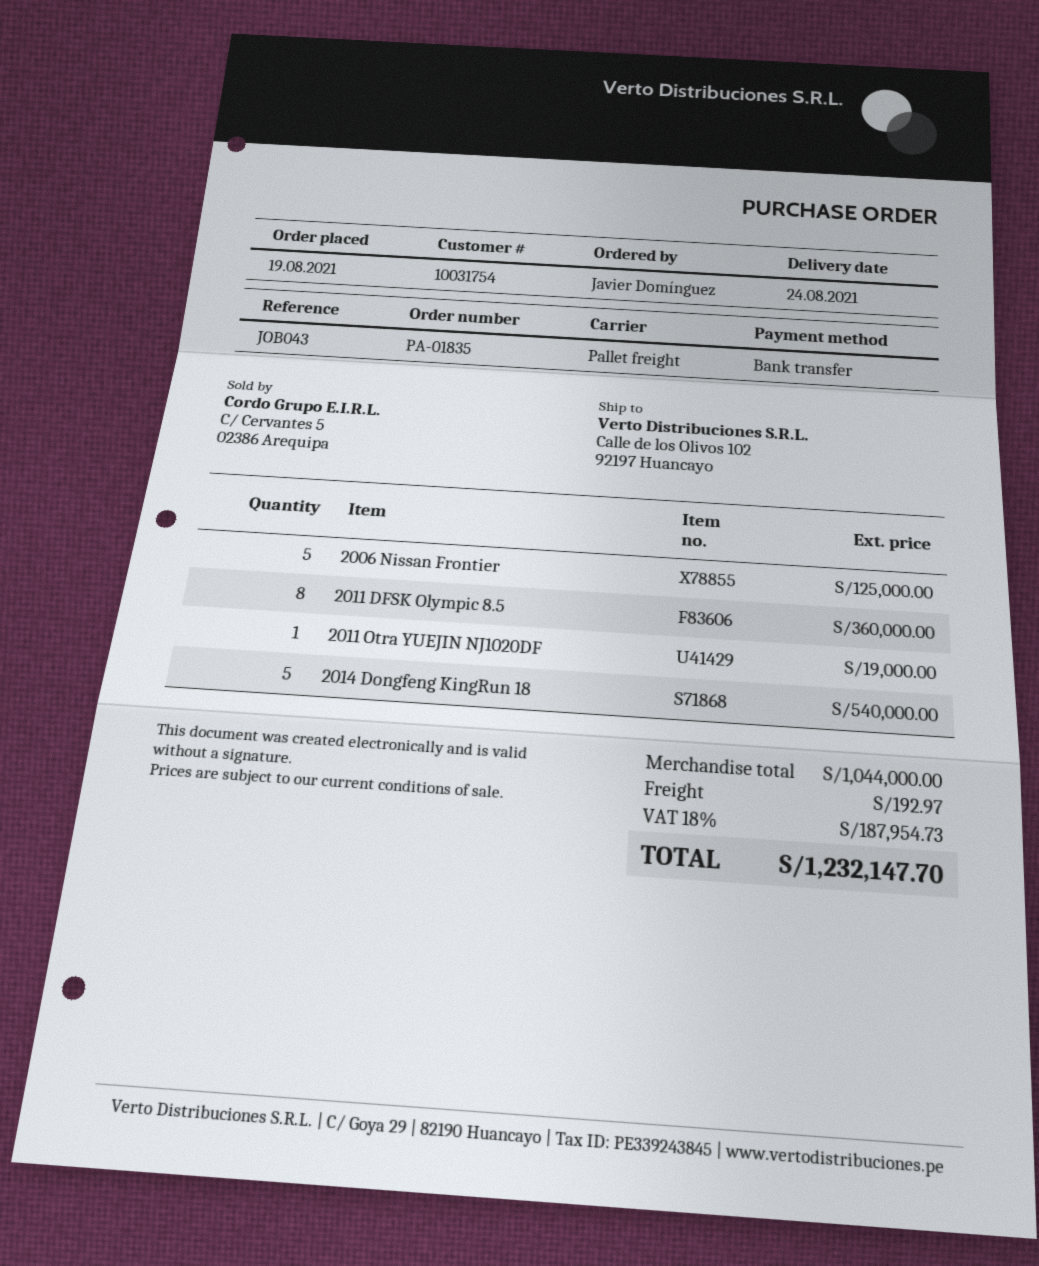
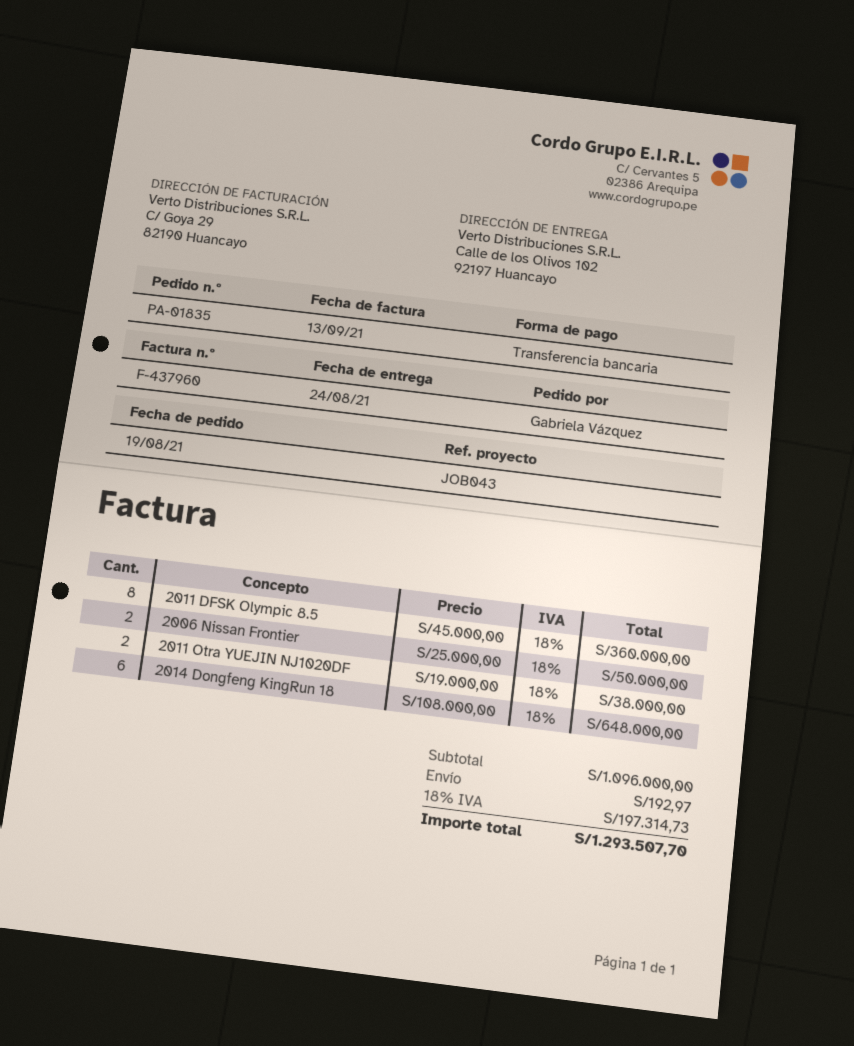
ordered by: Javier Domínguez -> Gabriela Vázquez
2006 Nissan Frontier: 5 for 125000.00 -> 2 for 50000.00
2011 Otra YUEJIN NJ1020DF: 1 for 19000.00 -> 2 for 38000.00
2014 Dongfeng KingRun 18: 5 for 540000.00 -> 6 for 648000.00
subtotal: 1044000.00 -> 1096000.00
tax: 18% = 187954.73 -> 18% = 197314.73
total: 1232147.70 -> 1293507.70

